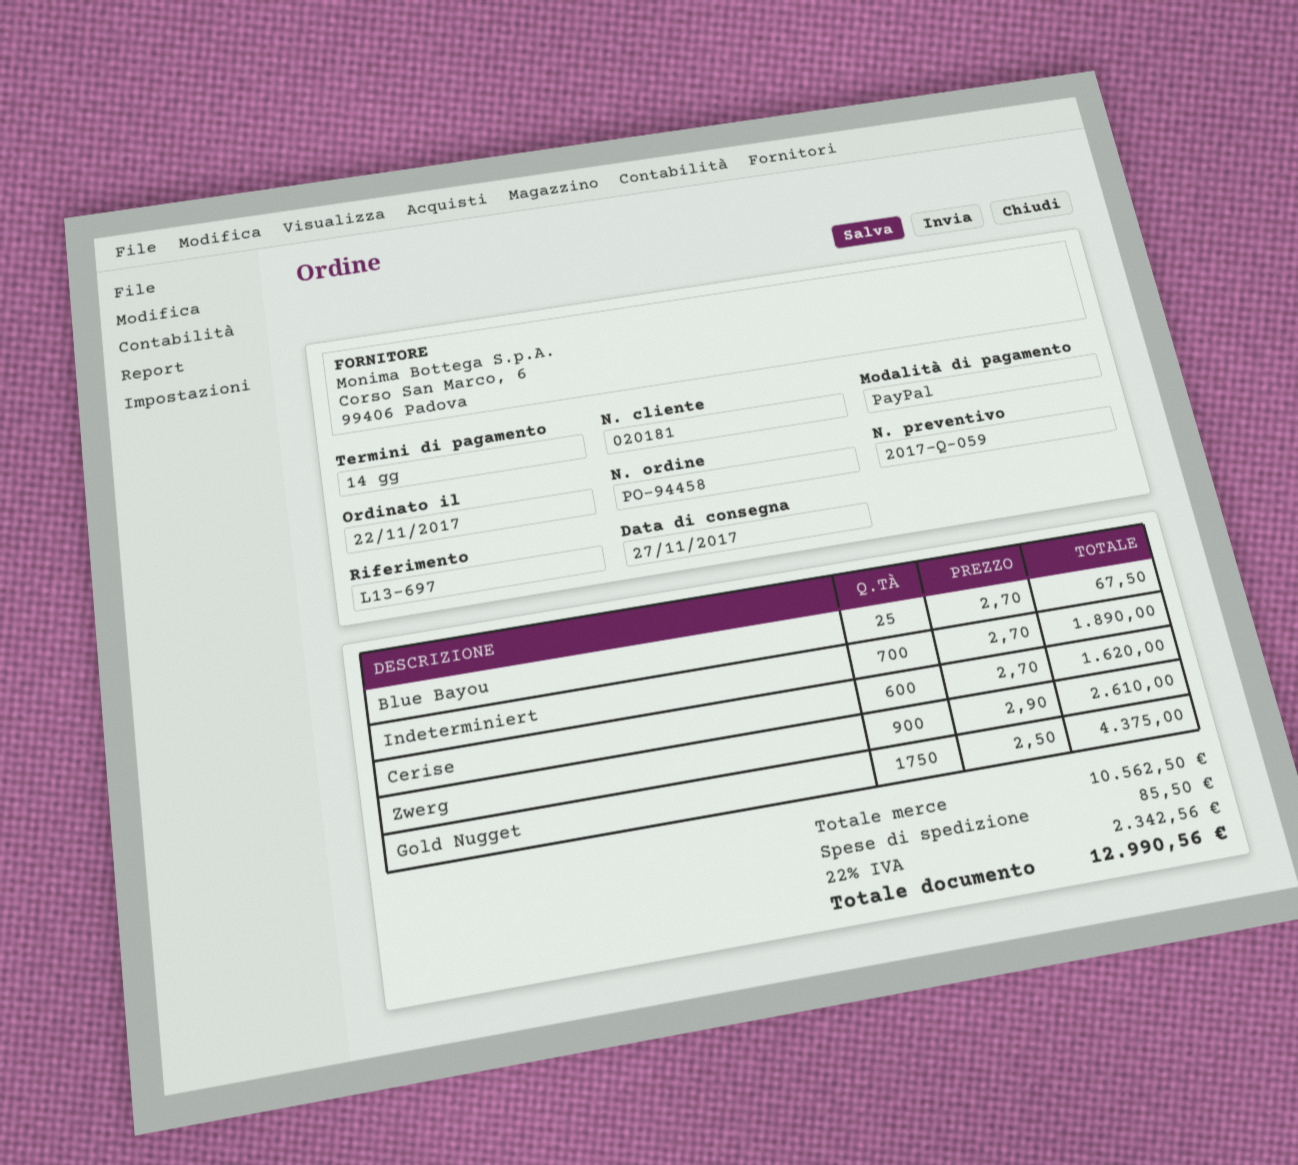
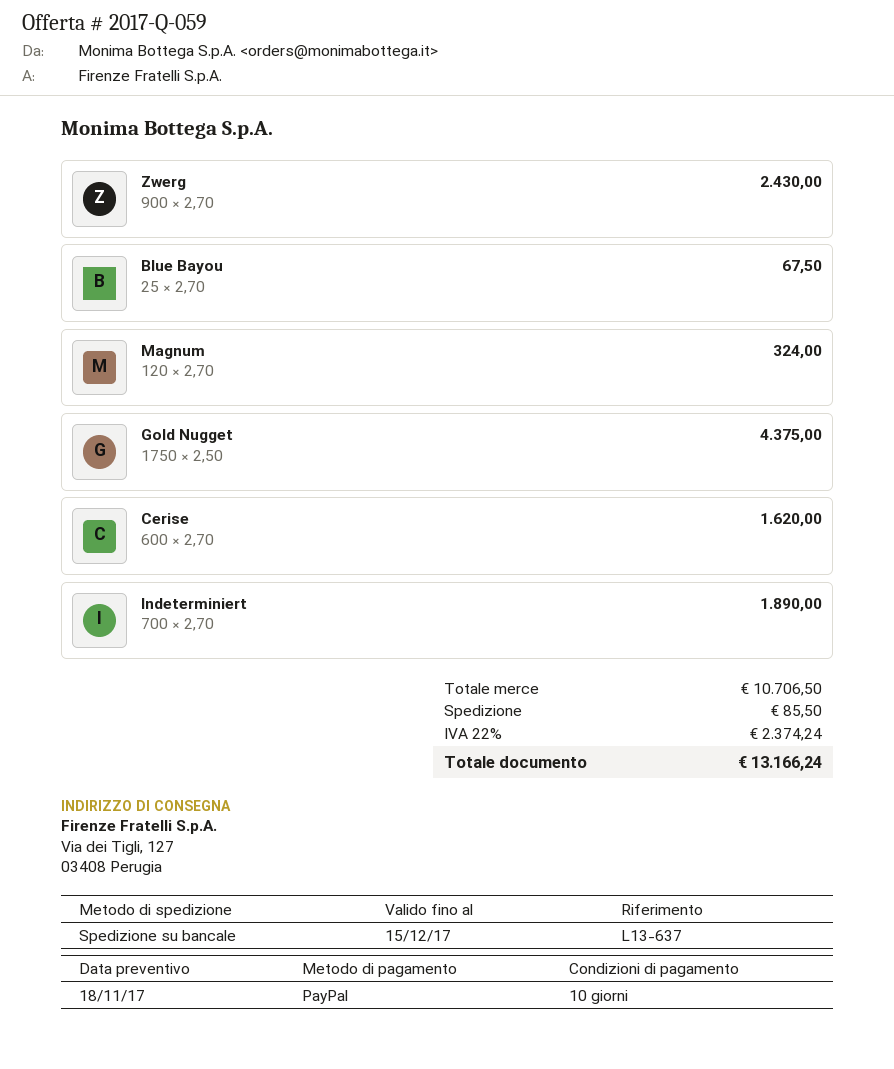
payment terms: 14 days -> 10 days
reference: L13-697 -> L13-637
Zwerg: 900 x 2.90 = 2610.00 -> 900 x 2.70 = 2430.00
Magnum: none -> 120 x 2.70 = 324.00
subtotal: 10562.50 -> 10706.50
tax: 22% = 2342.56 -> 22% = 2374.24
total: 12990.56 -> 13166.24

